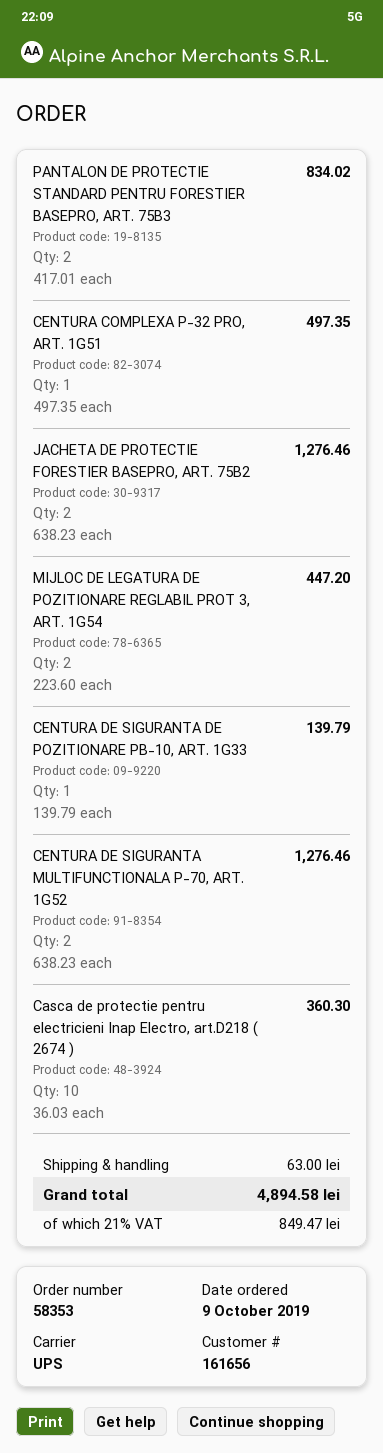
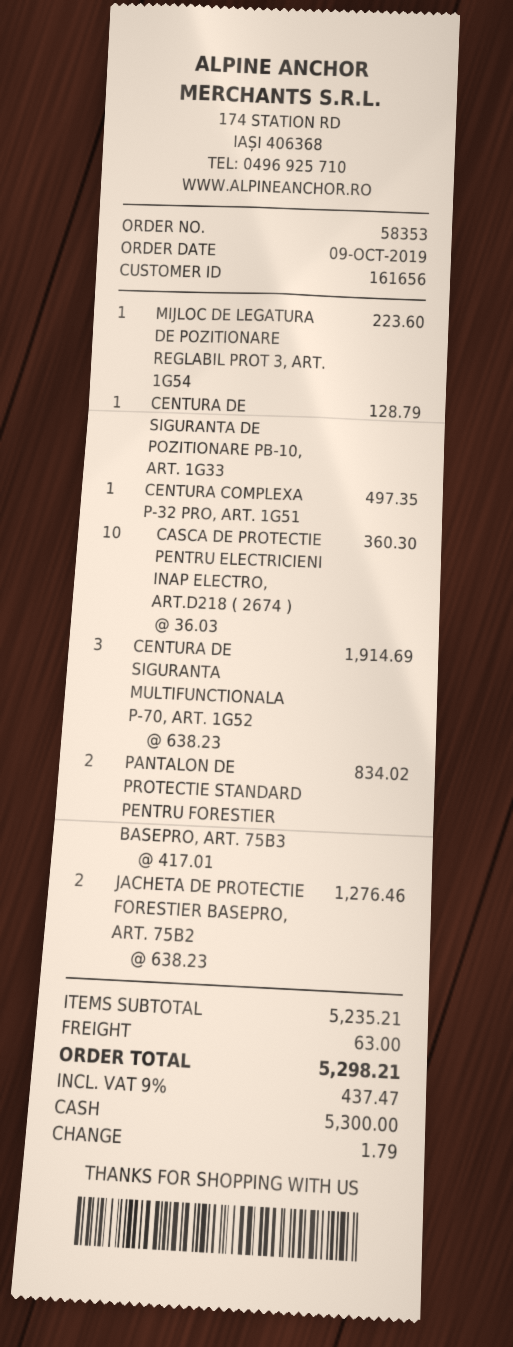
MIJLOC DE LEGATURA DE POZITIONARE REGLABIL PROT 3, ART. 1G54: 2 x 223.60 = 447.20 -> 1 x 223.60 = 223.60
CENTURA DE SIGURANTA DE POZITIONARE PB-10, ART. 1G33: 1 x 139.79 = 139.79 -> 1 x 128.79 = 128.79
CENTURA DE SIGURANTA MULTIFUNCTIONALA P-70, ART. 1G52: 2 x 638.23 = 1276.46 -> 3 x 638.23 = 1914.69
tax: 21% = 849.47 -> 9% = 437.47
total: 4894.58 -> 5298.21

